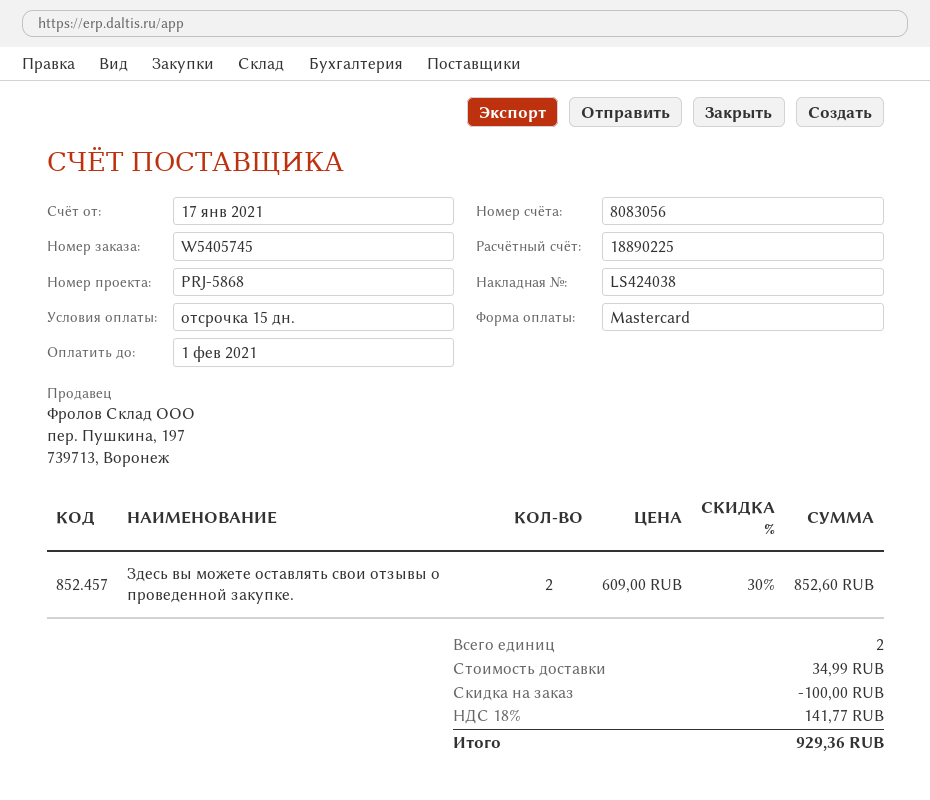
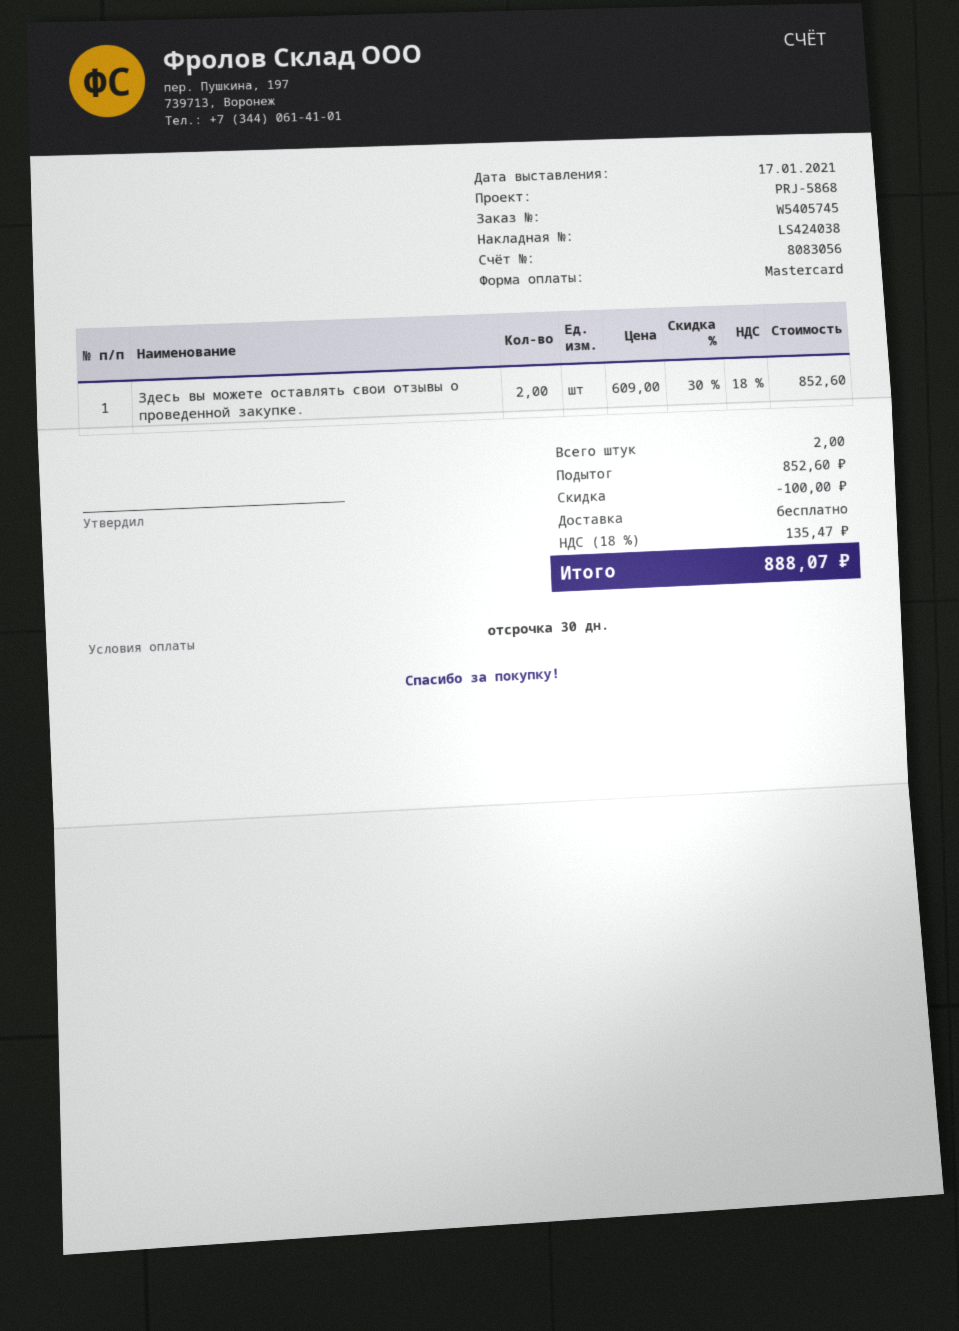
payment terms: 15 days -> 30 days
shipping: 34.99 -> 0.00
tax: 18% = 141.77 -> 18% = 135.47
total: 929.36 -> 888.07

